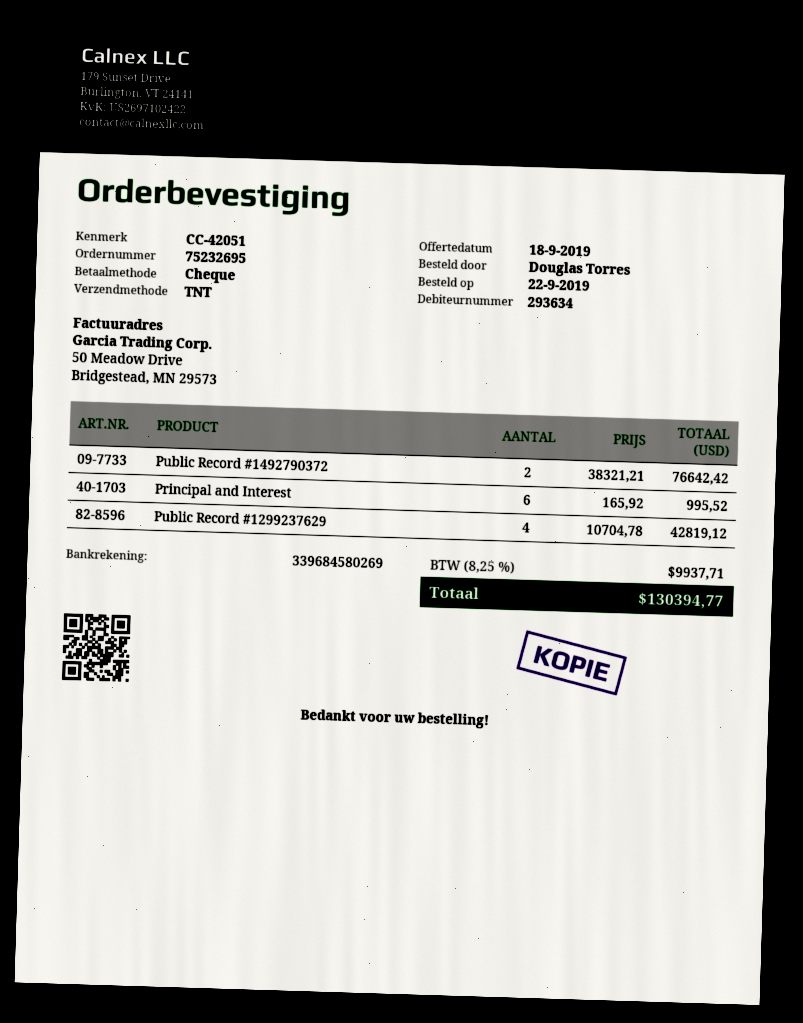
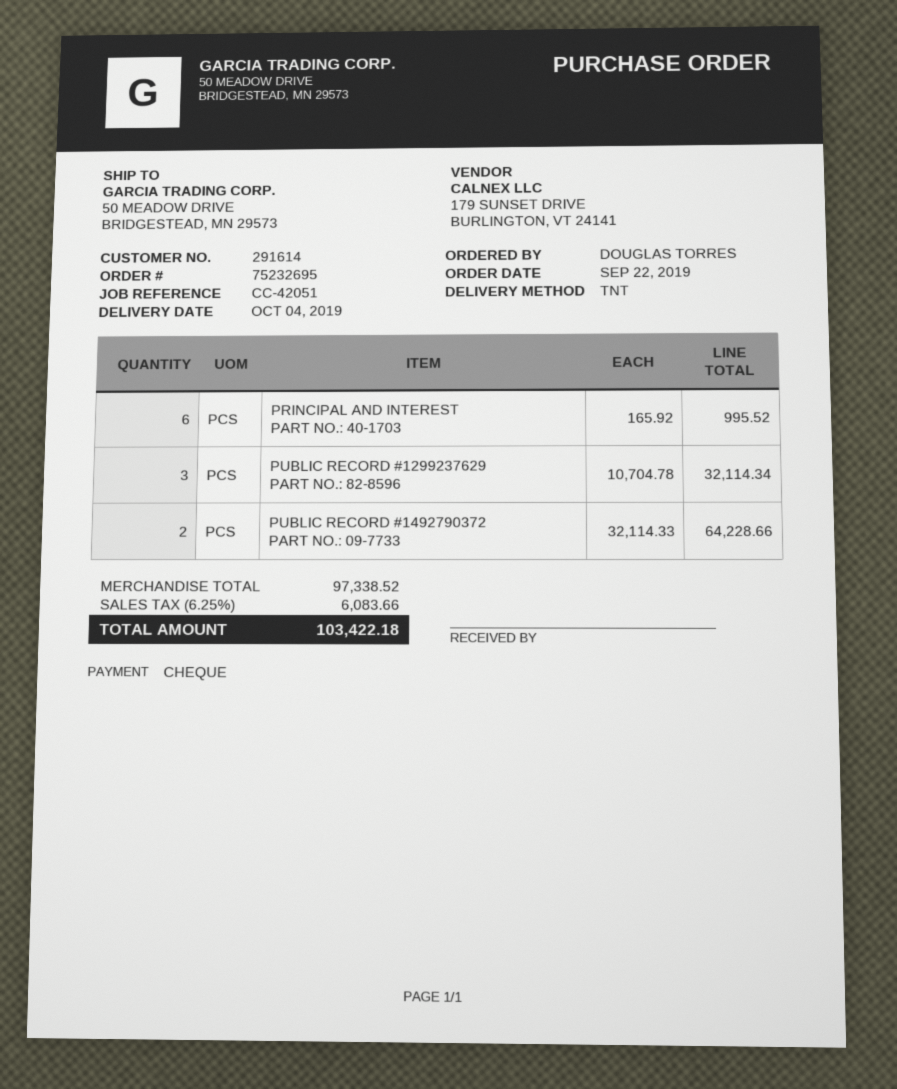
customer number: 293634 -> 291614
Public Record #1492790372: 2 x 38321.21 = 76642.42 -> 2 x 32114.33 = 64228.66
Public Record #1299237629: 4 x 10704.78 = 42819.12 -> 3 x 10704.78 = 32114.34
tax: 8.25% = 9937.71 -> 6.25% = 6083.66
total: 130394.77 -> 103422.18

